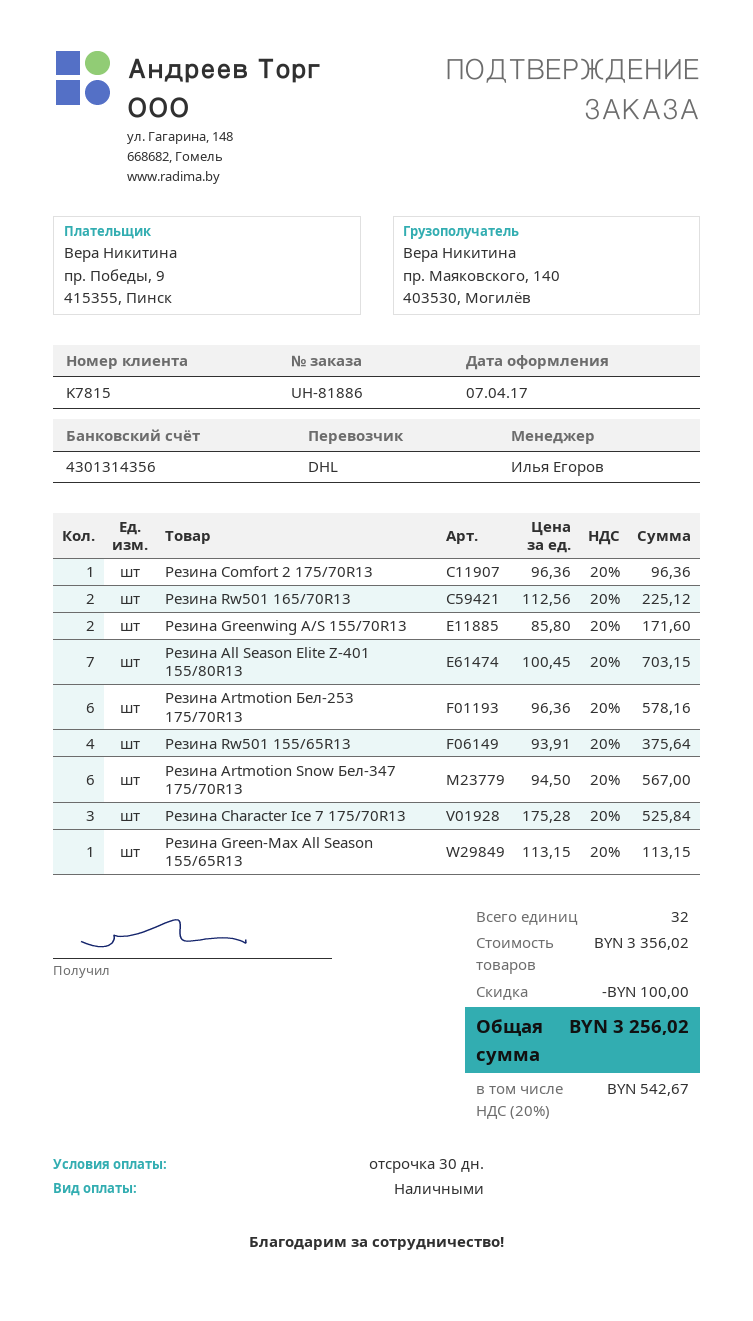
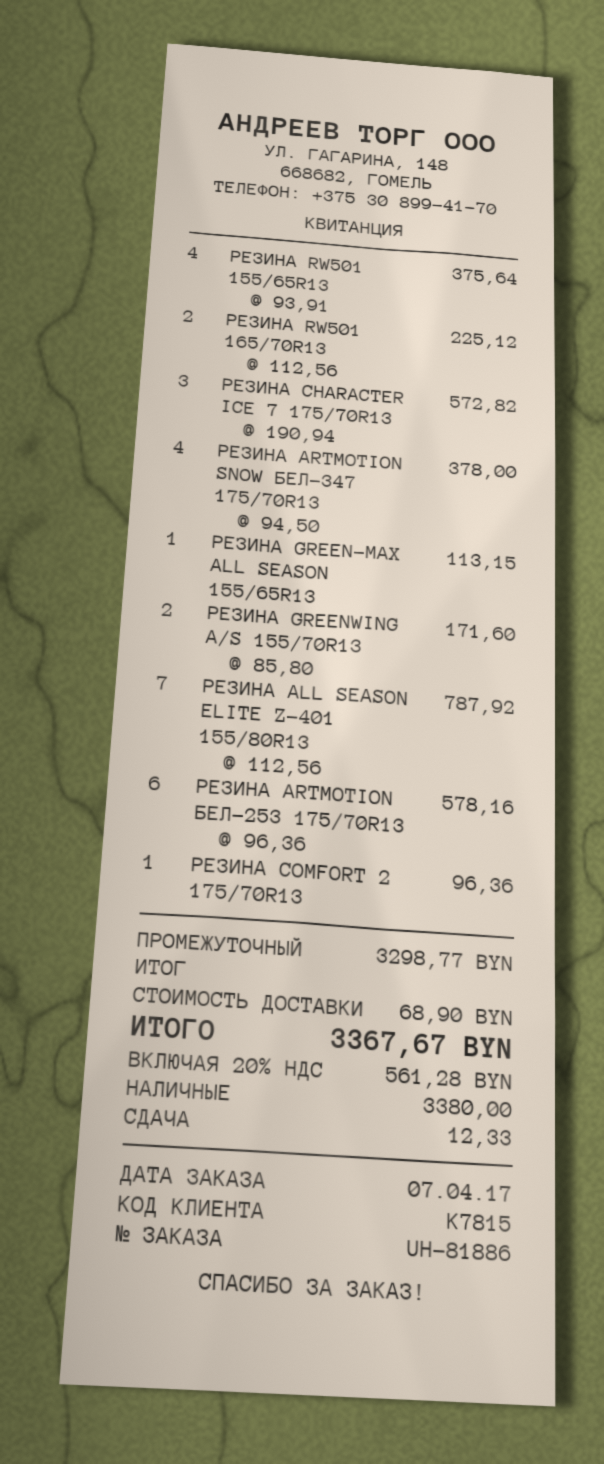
Резина All Season Elite Z-401 155/80R13: 7 x 100.45 = 703.15 -> 7 x 112.56 = 787.92
Резина Artmotion Snow Бел-347 175/70R13: 6 x 94.50 = 567.00 -> 4 x 94.50 = 378.00
Резина Character Ice 7 175/70R13: 3 x 175.28 = 525.84 -> 3 x 190.94 = 572.82
subtotal: 3356.02 -> 3298.77
discount: 100.00 -> none
shipping: none -> 68.90
tax: 20% = 542.67 -> 20% = 561.28
total: 3256.02 -> 3367.67

